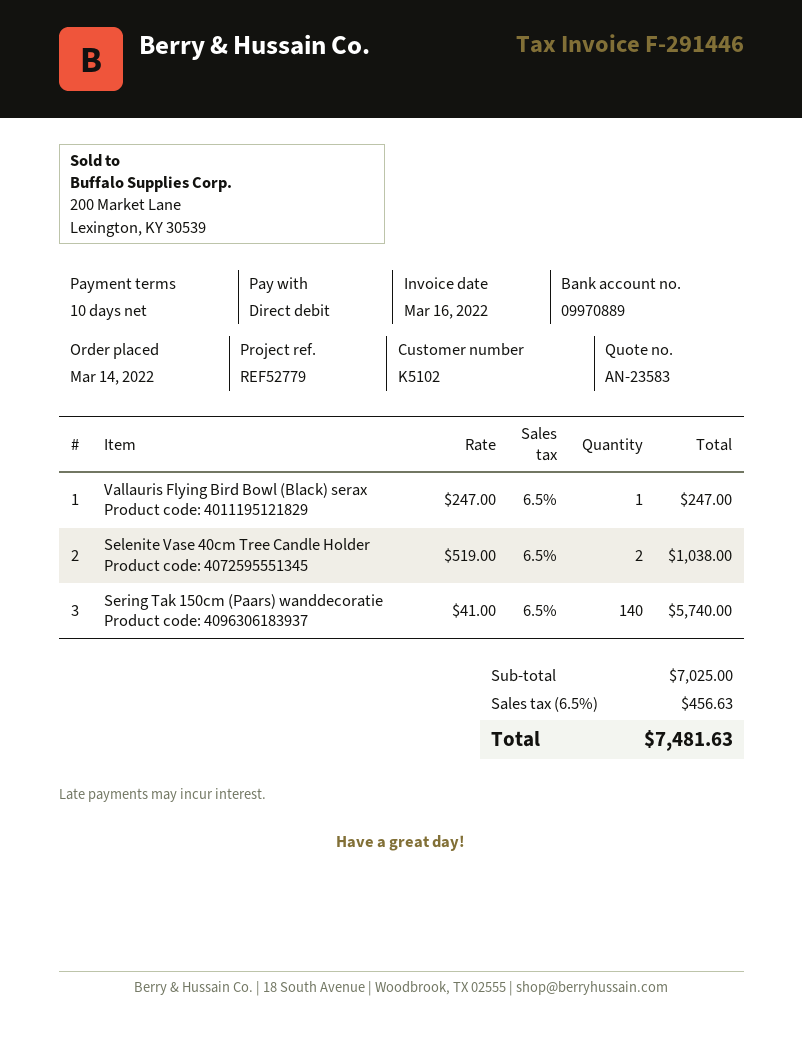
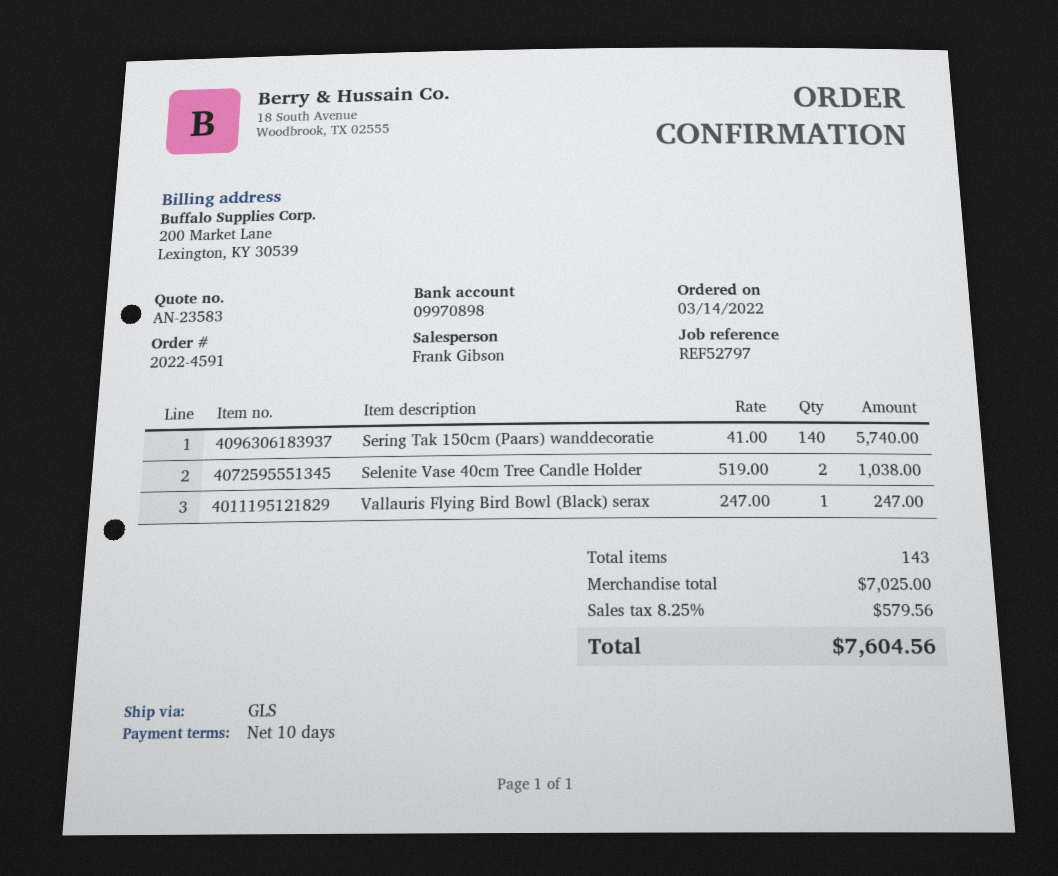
reference: REF52779 -> REF52797
bank account: 09970889 -> 09970898
tax: 6.5% = 456.63 -> 8.25% = 579.56
total: 7481.63 -> 7604.56

